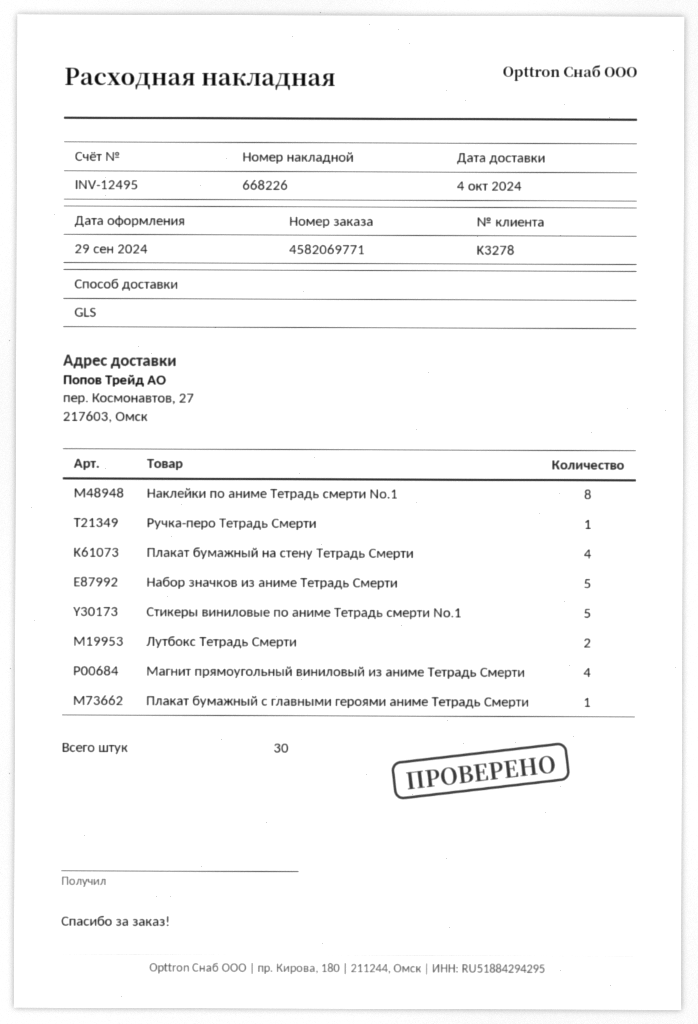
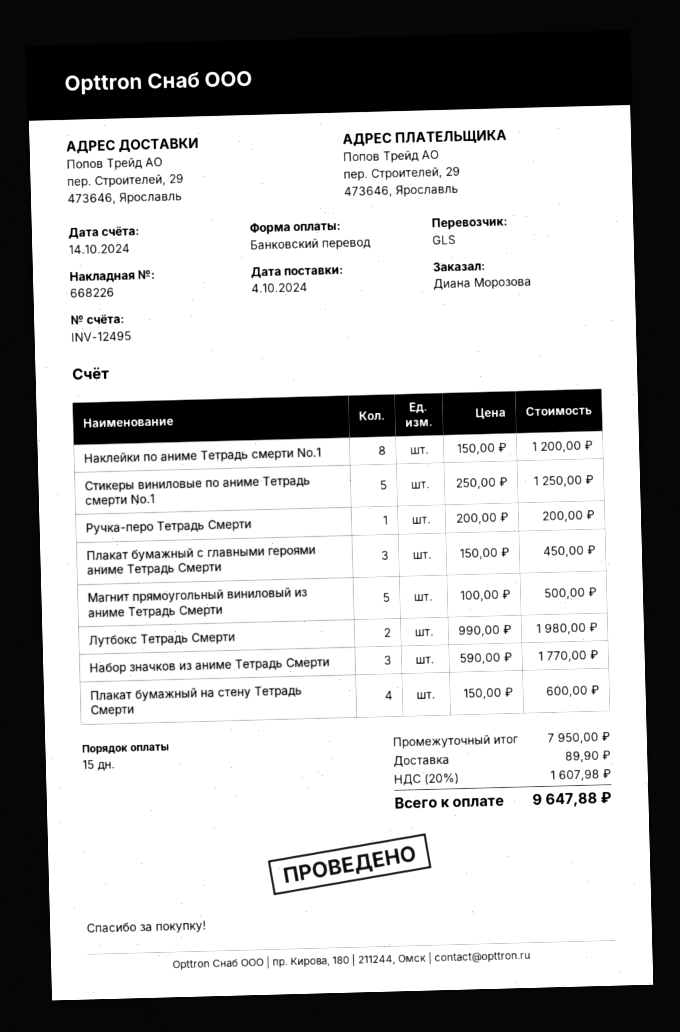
ship to: пер. Космонавтов, 27, 217603, Омск -> пер. Строителей, 29, 473646, Ярославль
Набор значков из аниме Тетрадь Смерти: 5 -> 3
Магнит прямоугольный виниловый из аниме Тетрадь Смерти: 4 -> 5
Плакат бумажный с главными героями аниме Тетрадь Смерти: 1 -> 3

